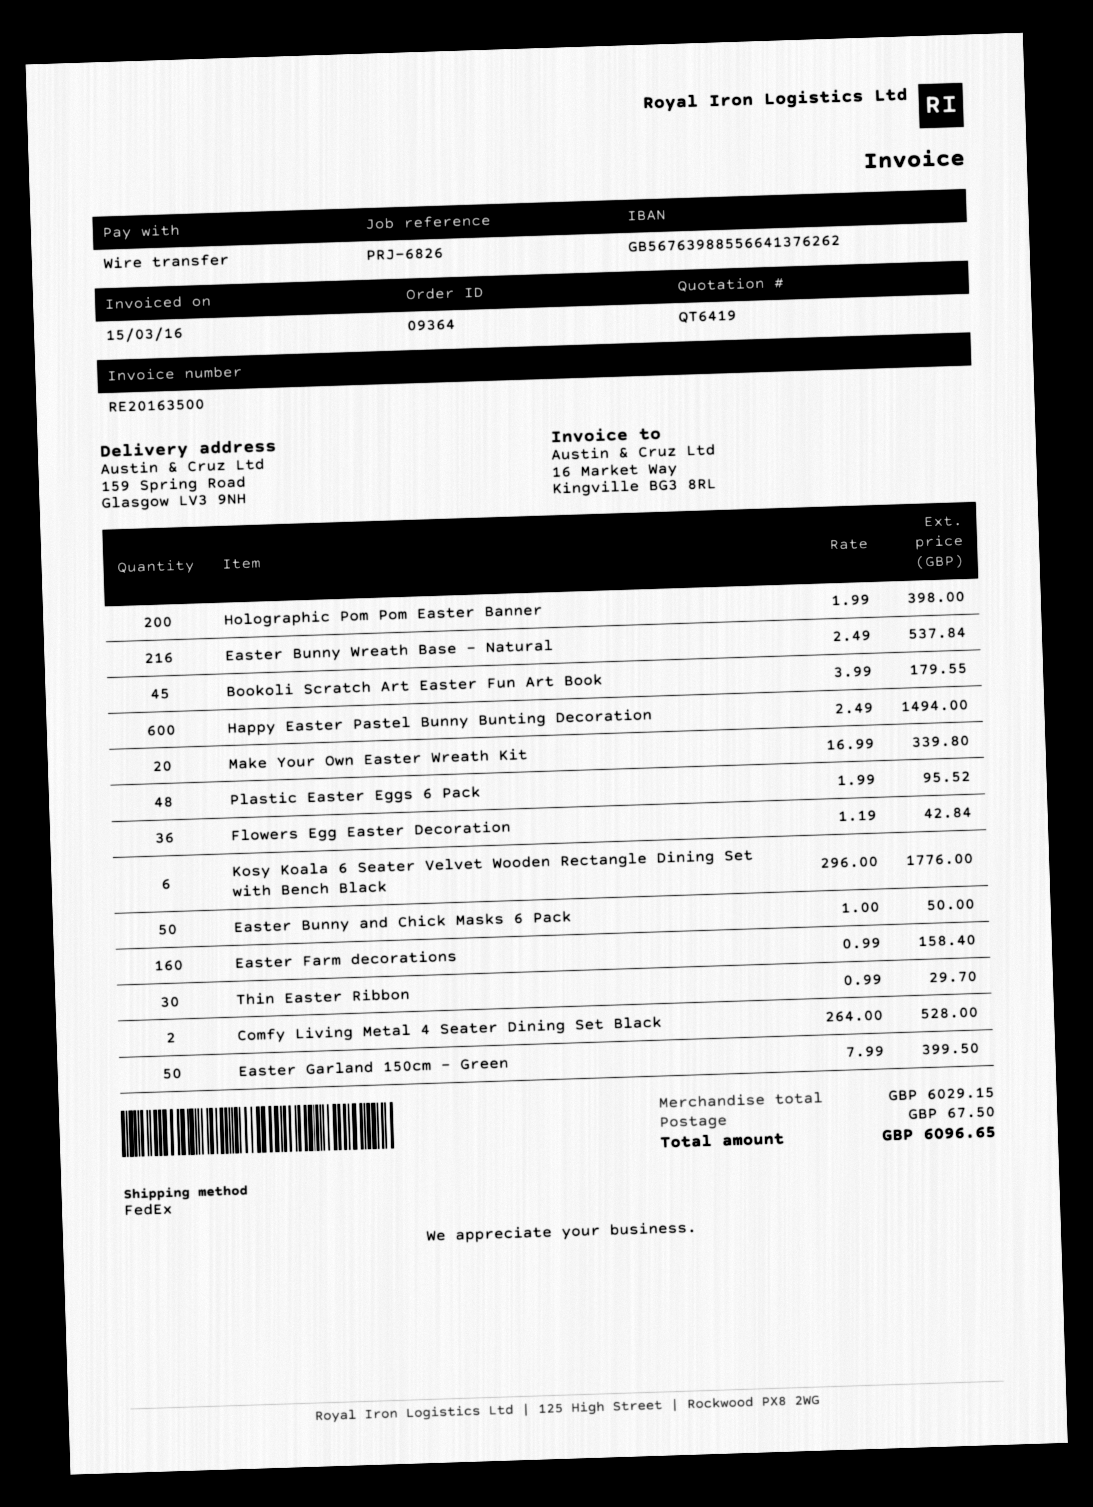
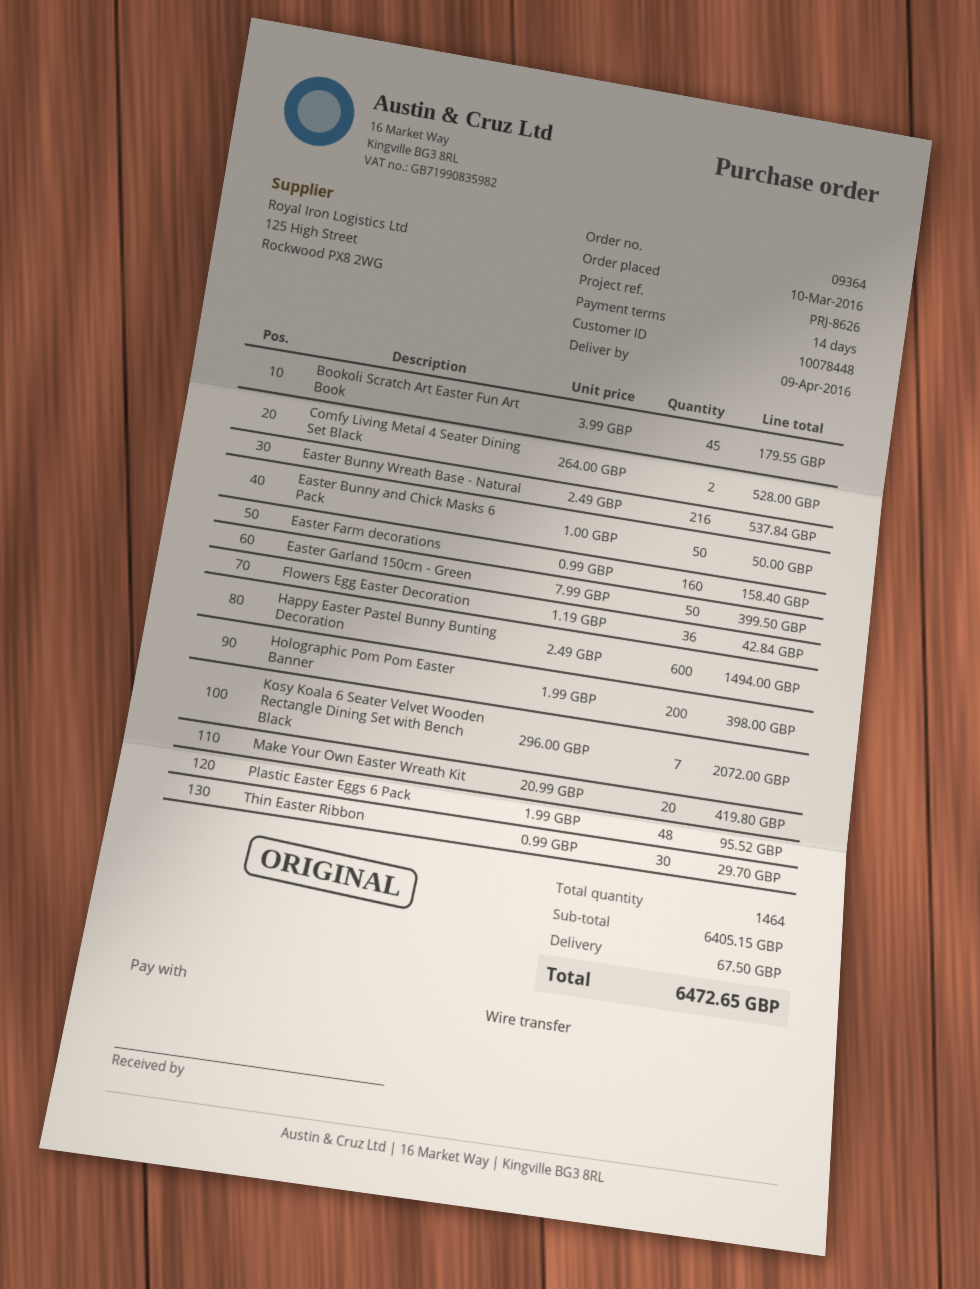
reference: PRJ-6826 -> PRJ-8626
Make Your Own Easter Wreath Kit: 20 x 16.99 = 339.80 -> 20 x 20.99 = 419.80
Kosy Koala 6 Seater Velvet Wooden Rectangle Dining Set with Bench Black: 6 x 296.00 = 1776.00 -> 7 x 296.00 = 2072.00
subtotal: 6029.15 -> 6405.15
total: 6096.65 -> 6472.65

